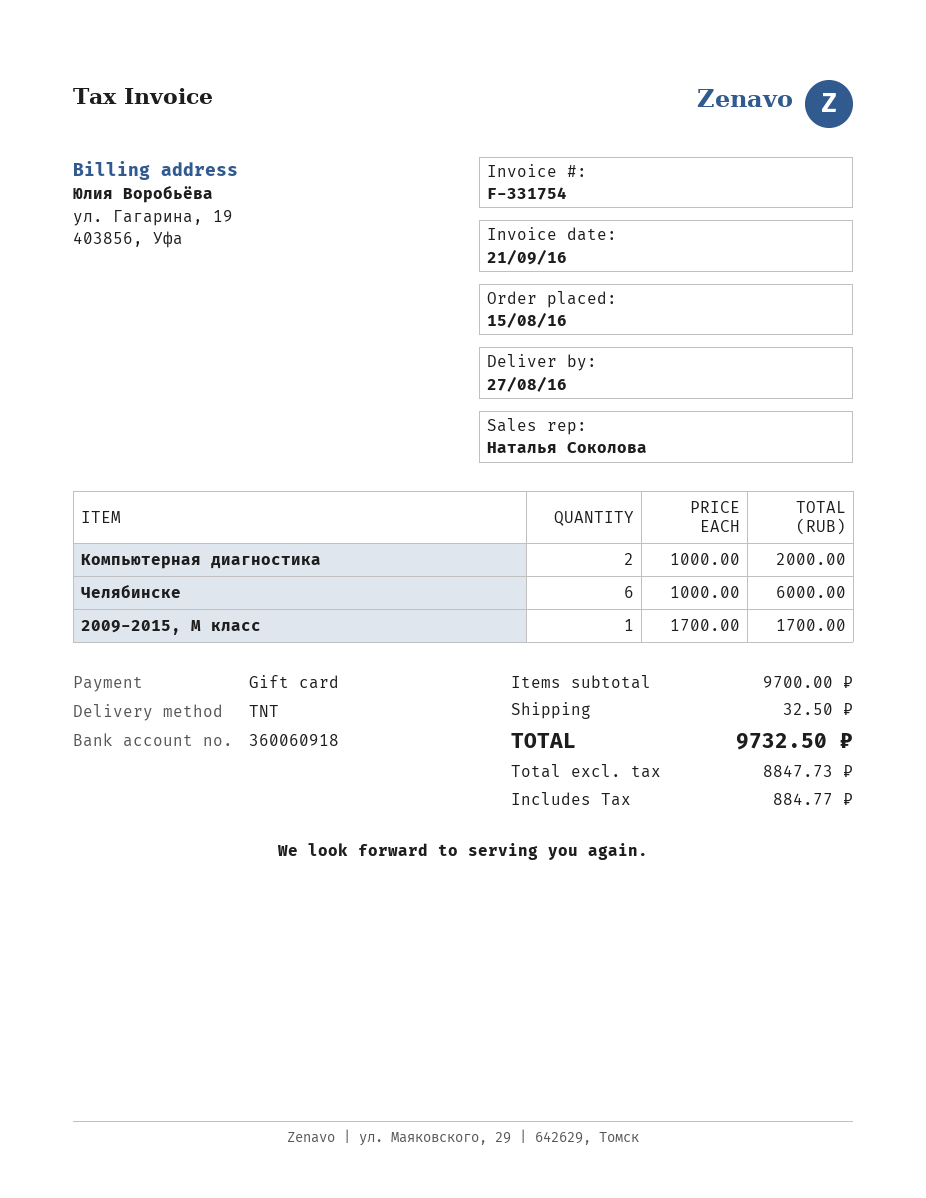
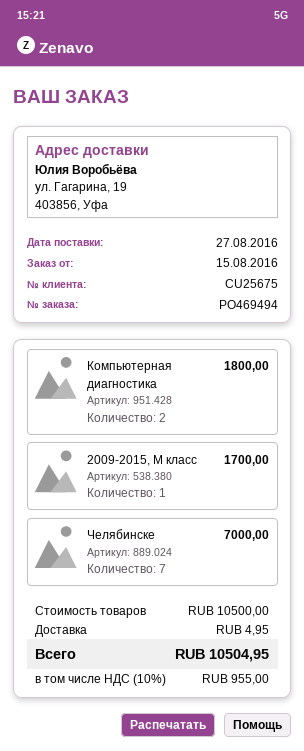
Компьютерная диагностика: 2 for 2000.00 -> 2 for 1800.00
Челябинске: 6 for 6000.00 -> 7 for 7000.00
subtotal: 9700.00 -> 10500.00
shipping: 32.50 -> 4.95
tax: 884.77 -> 955.00
total: 9732.50 -> 10504.95

